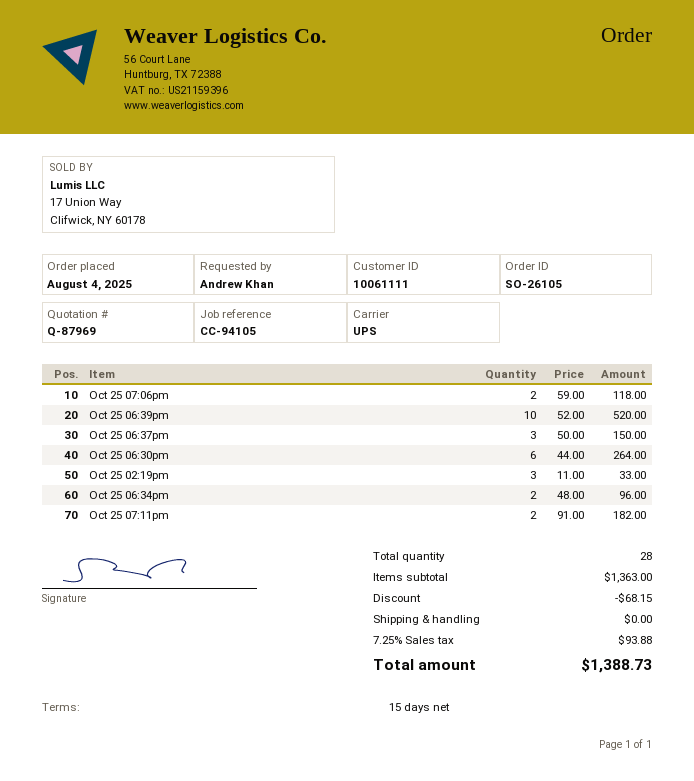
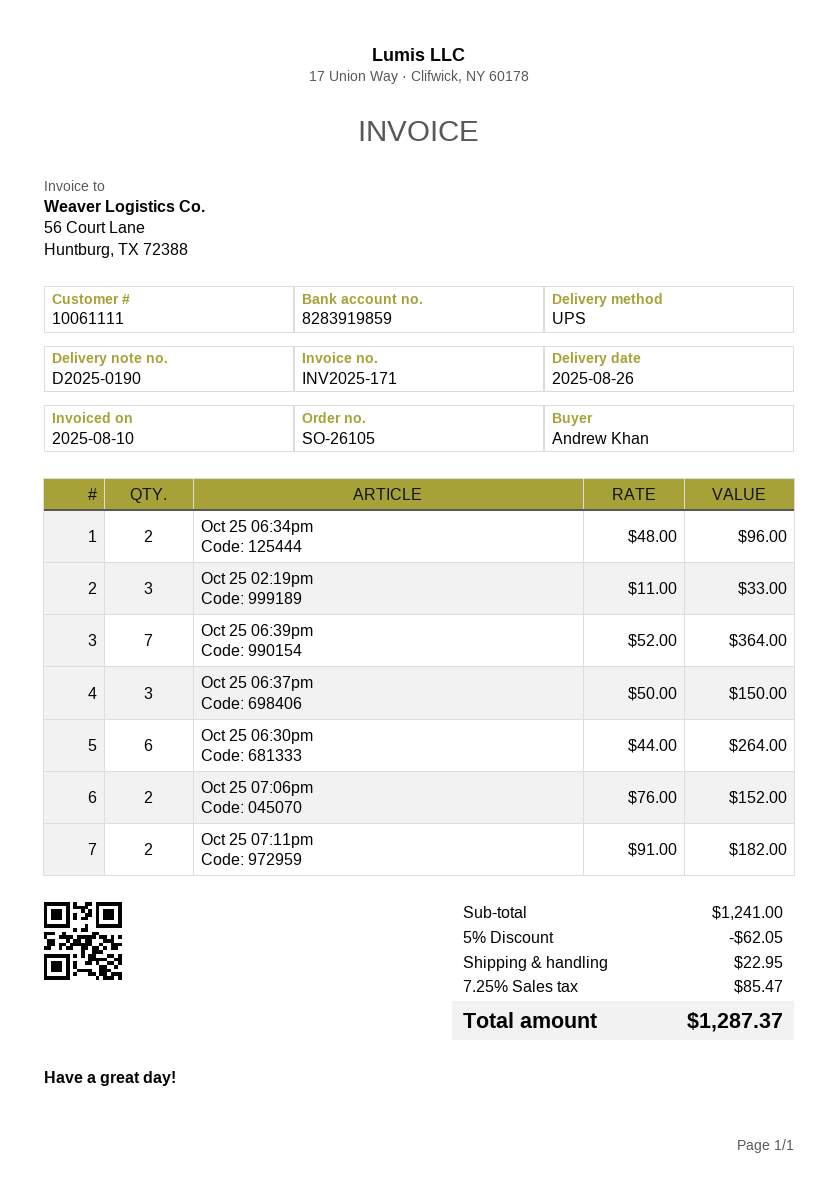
Oct 25 07:06pm: 2 x 59.00 = 118.00 -> 2 x 76.00 = 152.00
Oct 25 06:39pm: 10 x 52.00 = 520.00 -> 7 x 52.00 = 364.00
subtotal: 1363.00 -> 1241.00
discount: 68.15 -> 62.05
shipping: 0.00 -> 22.95
tax: 7.25% = 93.88 -> 7.25% = 85.47
total: 1388.73 -> 1287.37

